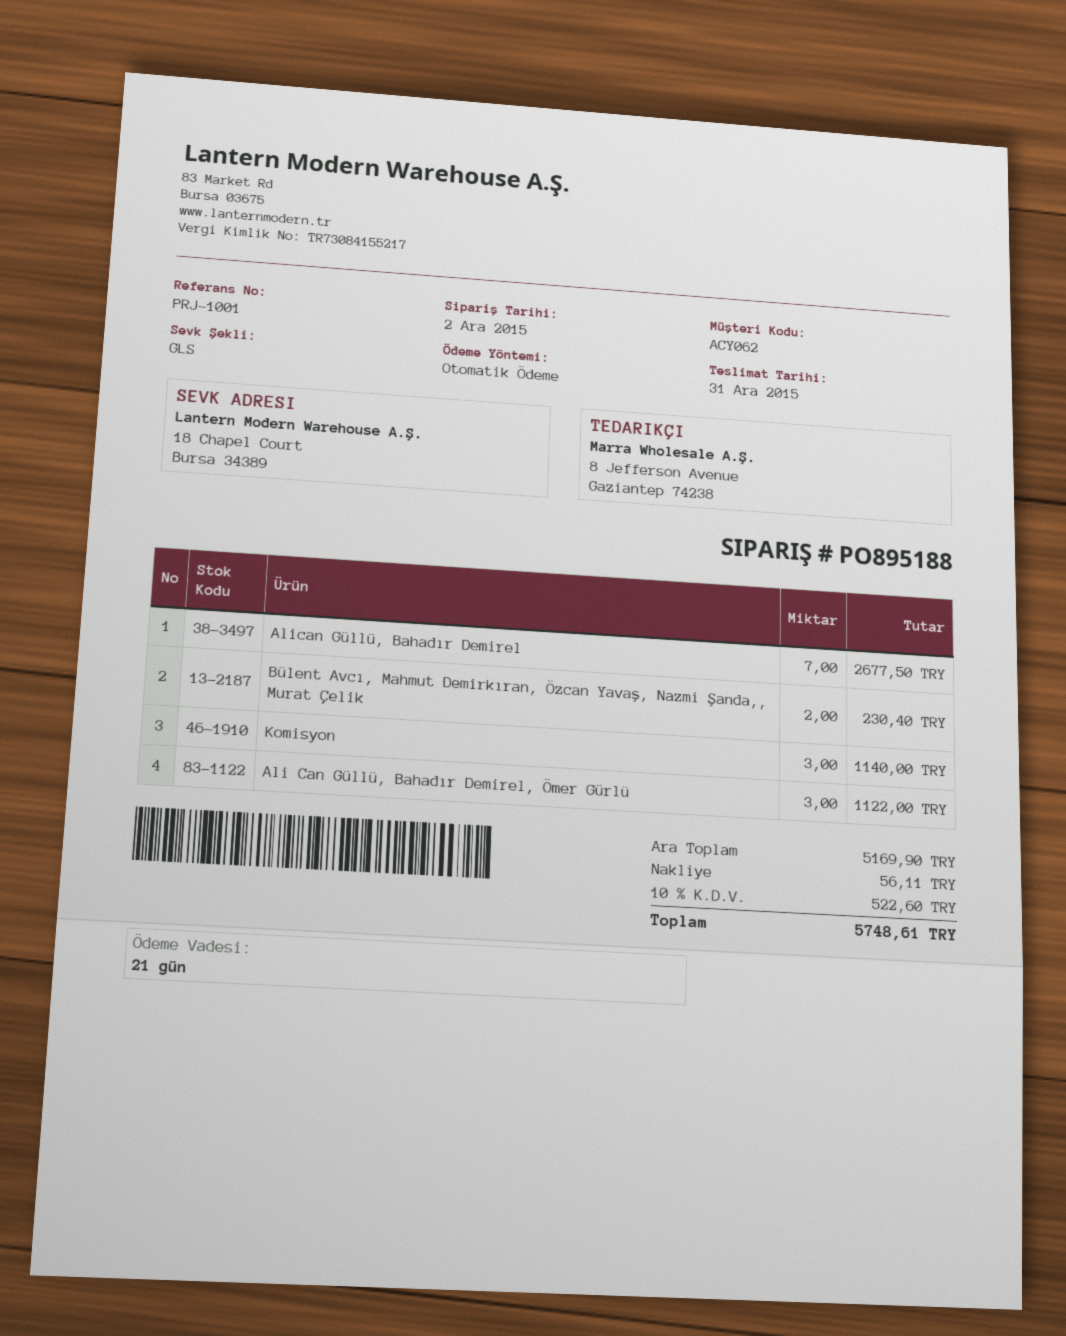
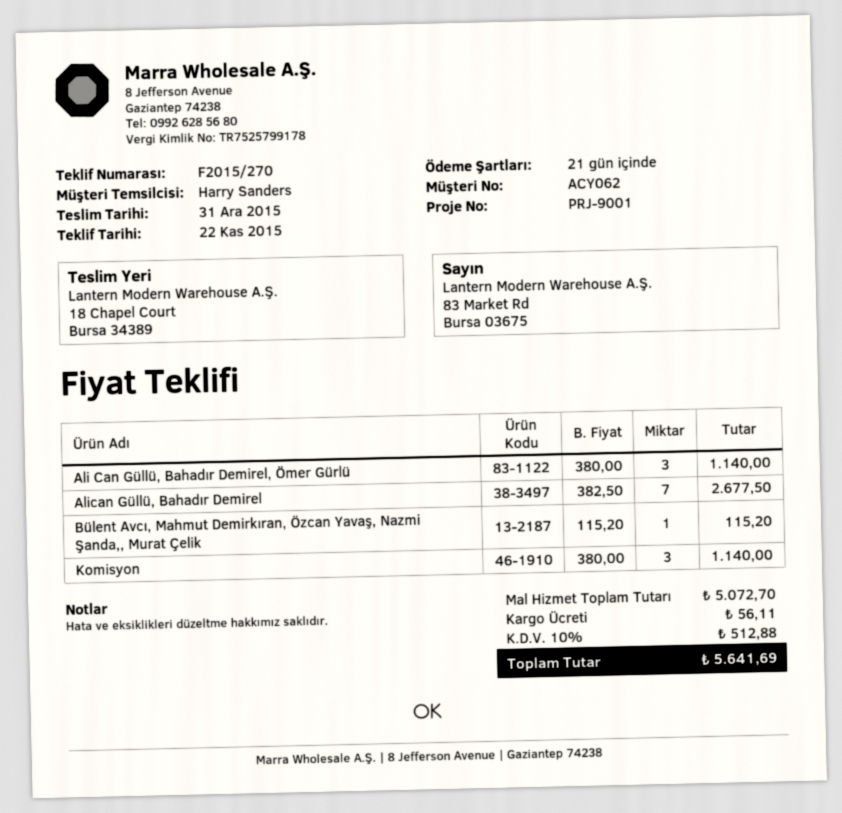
reference: PRJ-1001 -> PRJ-9001
Bülent Avcı, Mahmut Demirkıran, Özcan Yavaş, Nazmi Şanda,, Murat Çelik: 2 for 230.40 -> 1 for 115.20
Ali Can Güllü, Bahadır Demirel, Ömer Gürlü: 3 for 1122.00 -> 3 for 1140.00
subtotal: 5169.90 -> 5072.70
tax: 10% = 522.60 -> 10% = 512.88
total: 5748.61 -> 5641.69

